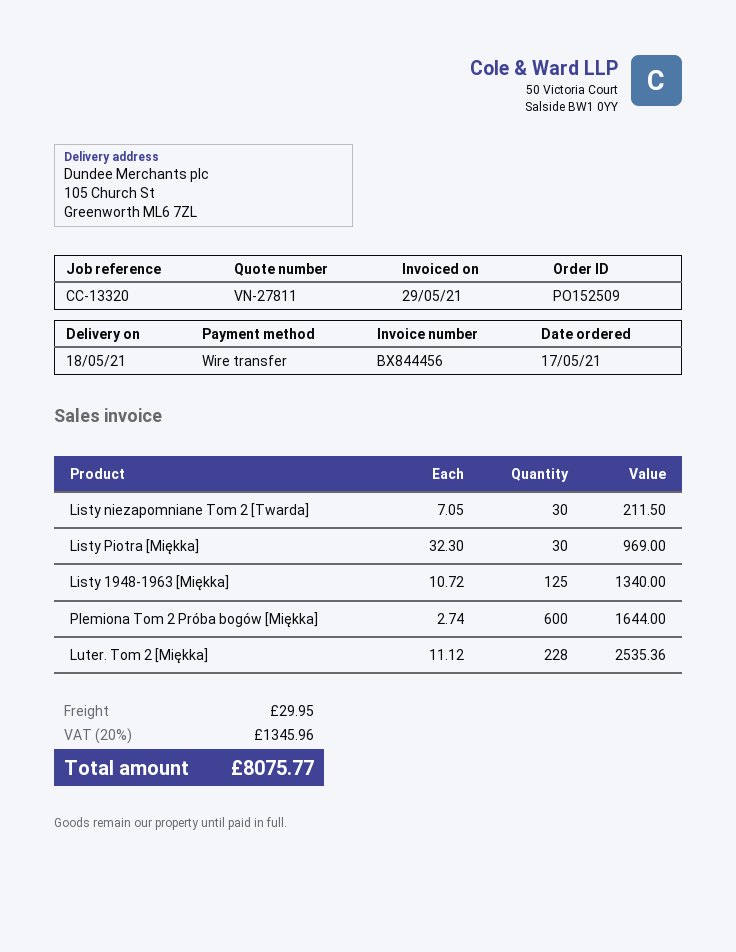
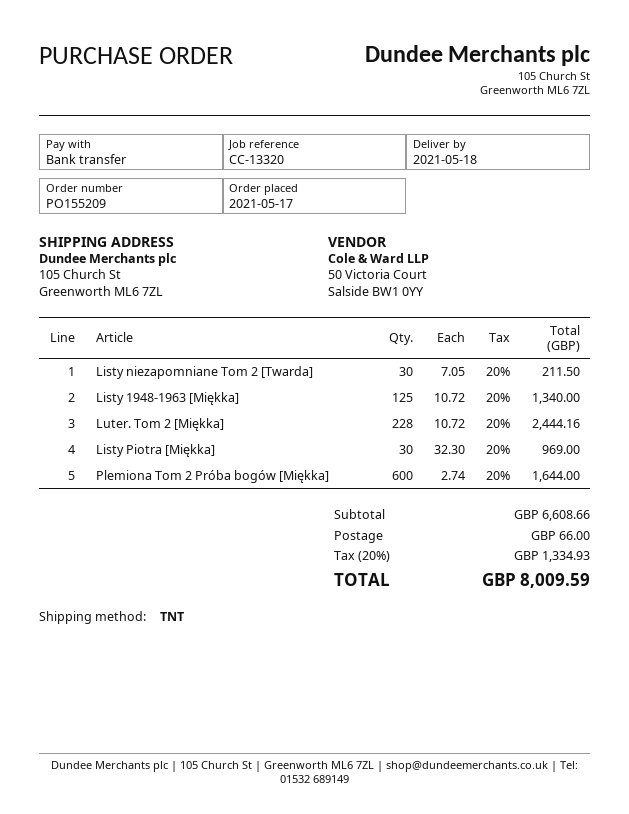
order number: PO152509 -> PO155209
Luter. Tom 2 [Miękka]: 228 x 11.12 = 2535.36 -> 228 x 10.72 = 2444.16
shipping: 29.95 -> 66.00
tax: 20% = 1345.96 -> 20% = 1334.93
total: 8075.77 -> 8009.59

